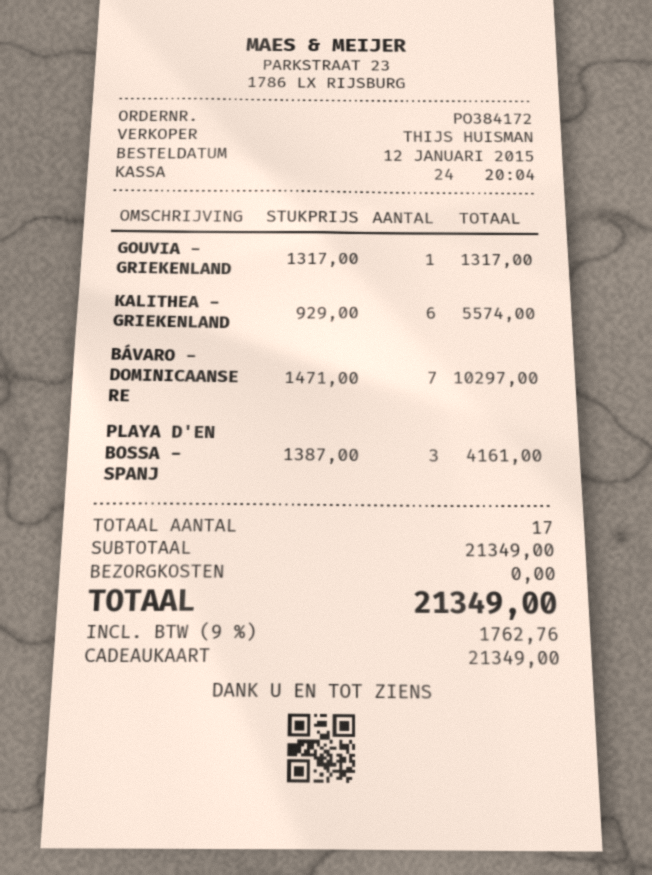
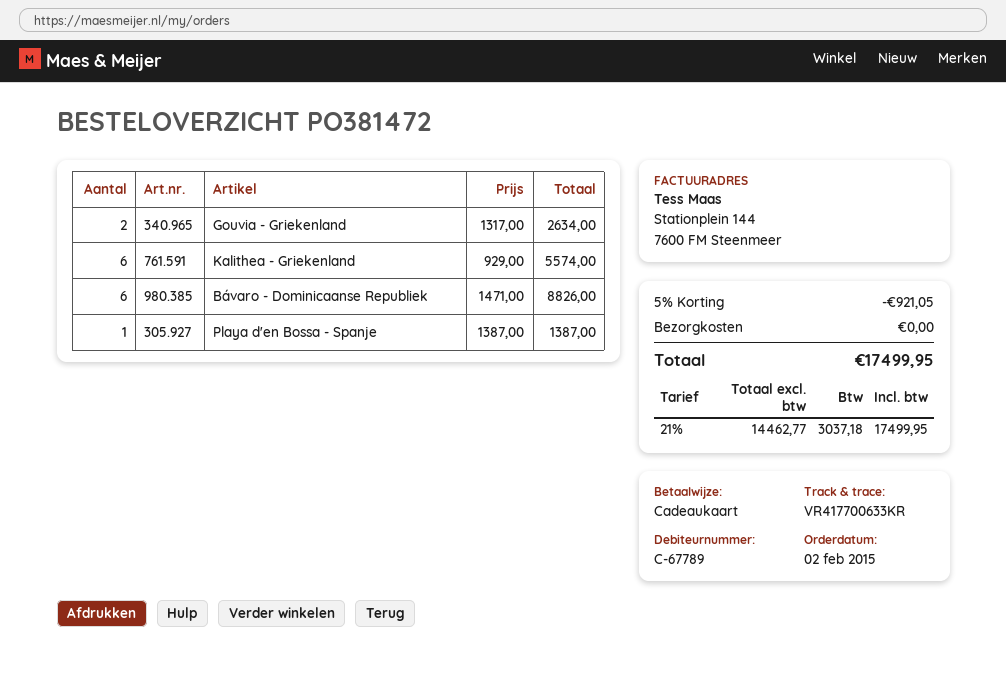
order number: PO384172 -> PO381472
order date: 2015-01-12 -> 2015-02-02
GOUVIA - GRIEKENLAND: 1 x 1317.00 = 1317.00 -> 2 x 1317.00 = 2634.00
BÁVARO - DOMINICAANSE RE: 7 x 1471.00 = 10297.00 -> 6 x 1471.00 = 8826.00
PLAYA D'EN BOSSA - SPANJ: 3 x 1387.00 = 4161.00 -> 1 x 1387.00 = 1387.00
discount: none -> 5% = 921.05
tax: 9% = 1762.76 -> 21% = 3037.18
total: 21349.00 -> 17499.95

